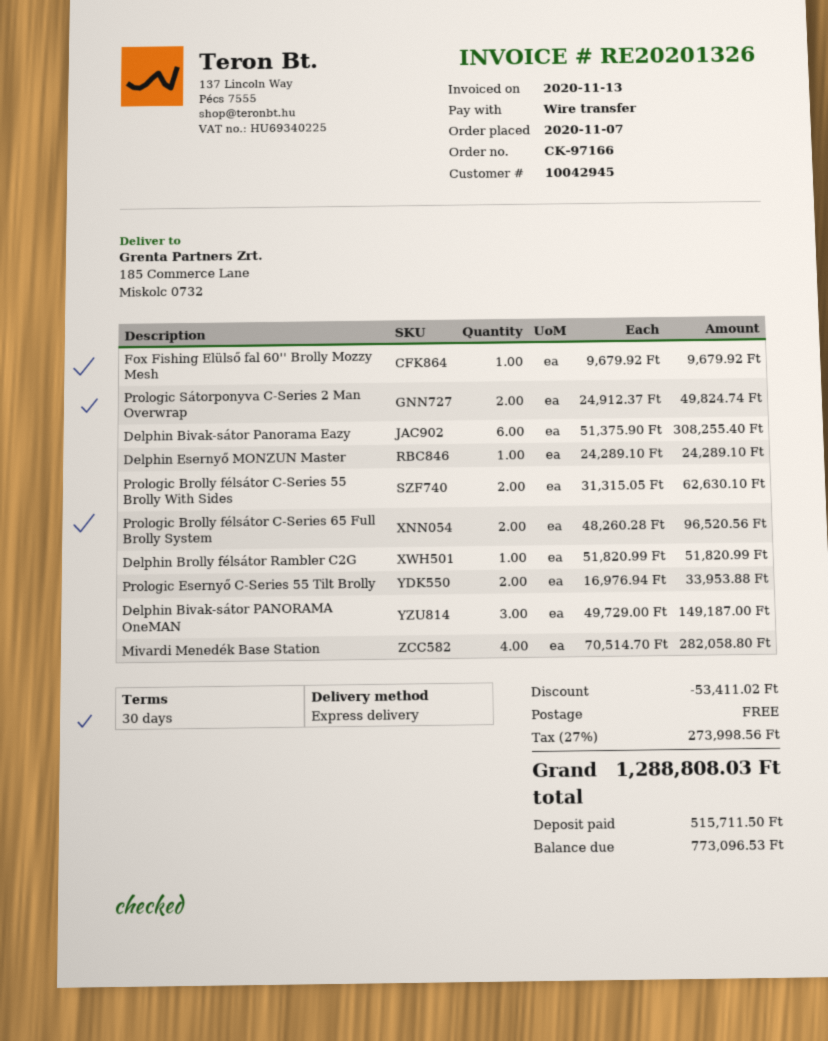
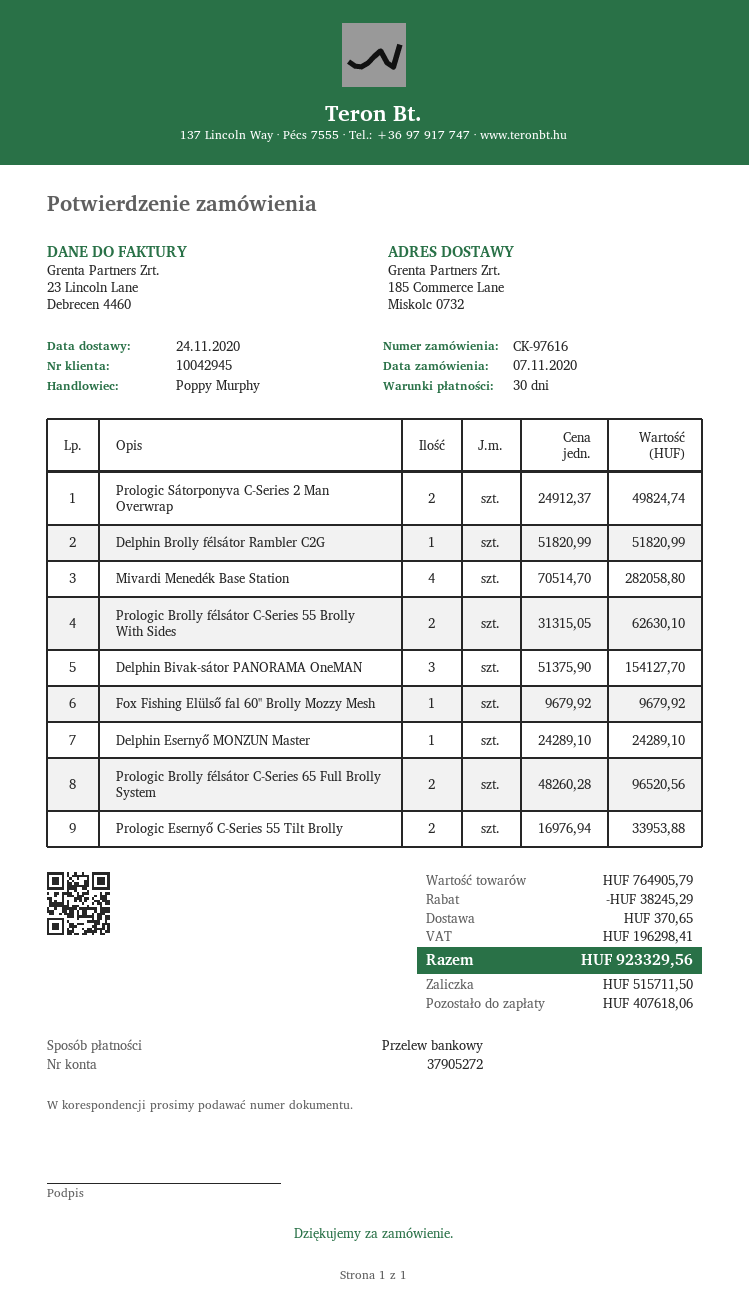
order number: CK-97166 -> CK-97616
Delphin Bivak-sátor Panorama Eazy: 6 x 51375.90 = 308255.40 -> none
Delphin Bivak-sátor PANORAMA OneMAN: 3 x 49729.00 = 149187.00 -> 3 x 51375.90 = 154127.70
discount: 53411.02 -> 38245.29
shipping: 0.00 -> 370.65
tax: 273998.56 -> 196298.41
total: 1288808.03 -> 923329.56
balance: 773096.53 -> 407618.06

